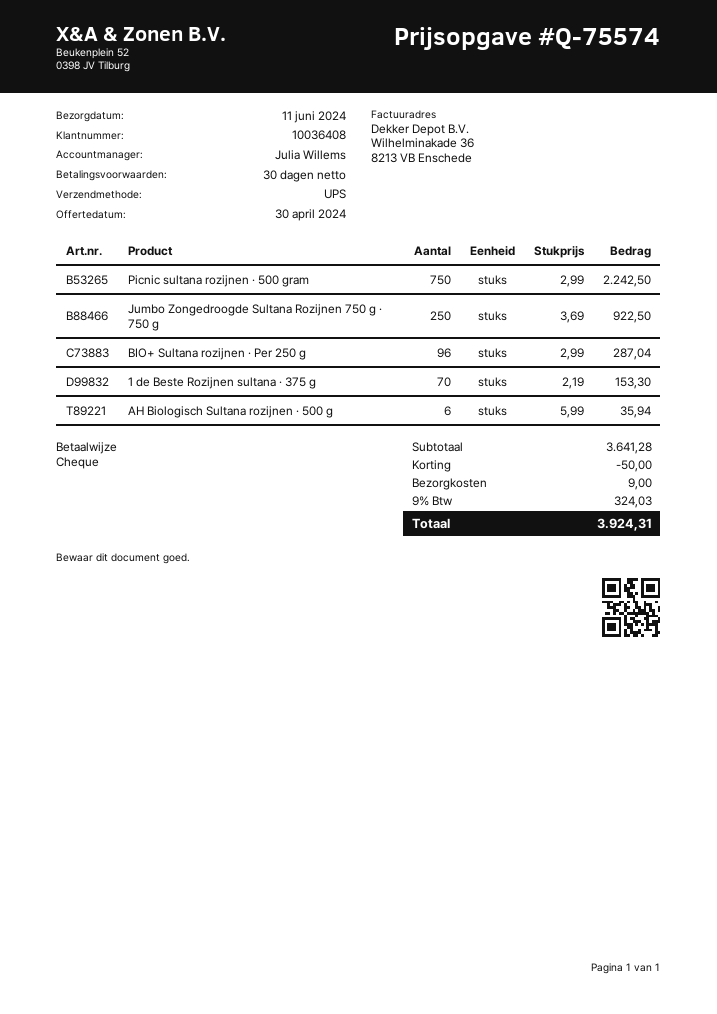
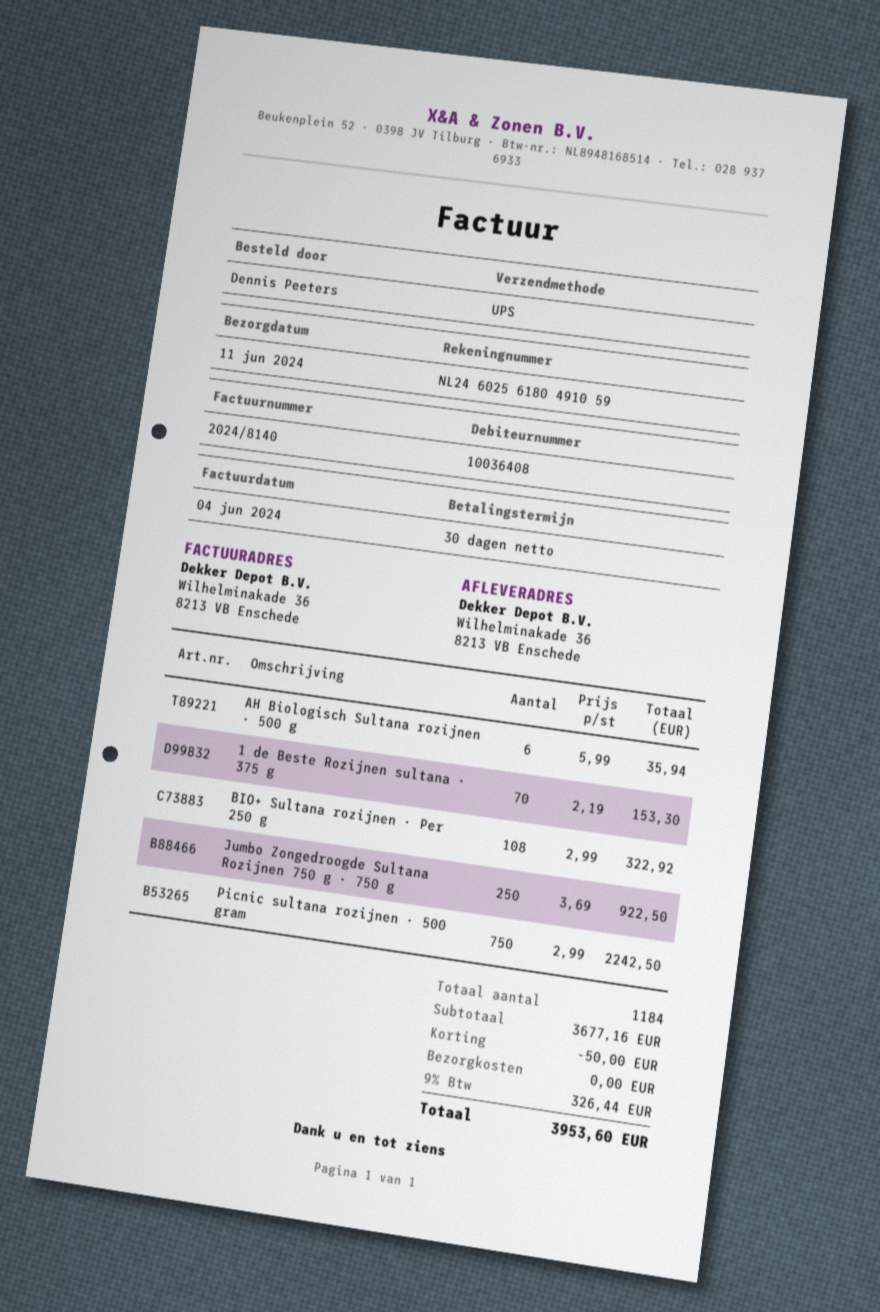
BIO+ Sultana rozijnen · Per 250 g: 96 x 2.99 = 287.04 -> 108 x 2.99 = 322.92
subtotal: 3641.28 -> 3677.16
shipping: 9.00 -> 0.00
tax: 9% = 324.03 -> 9% = 326.44
total: 3924.31 -> 3953.60

